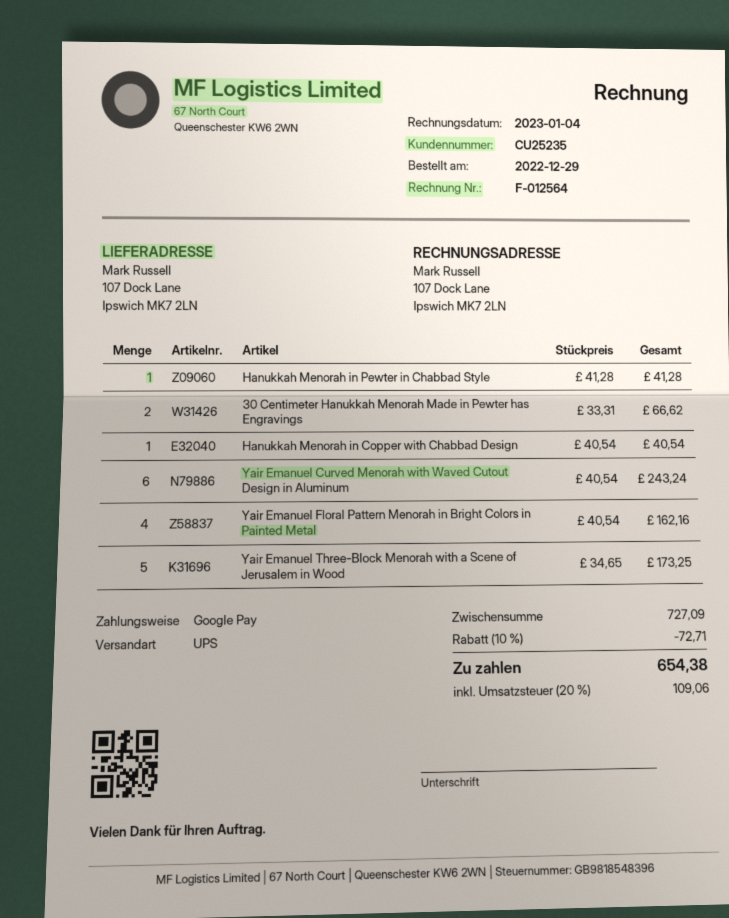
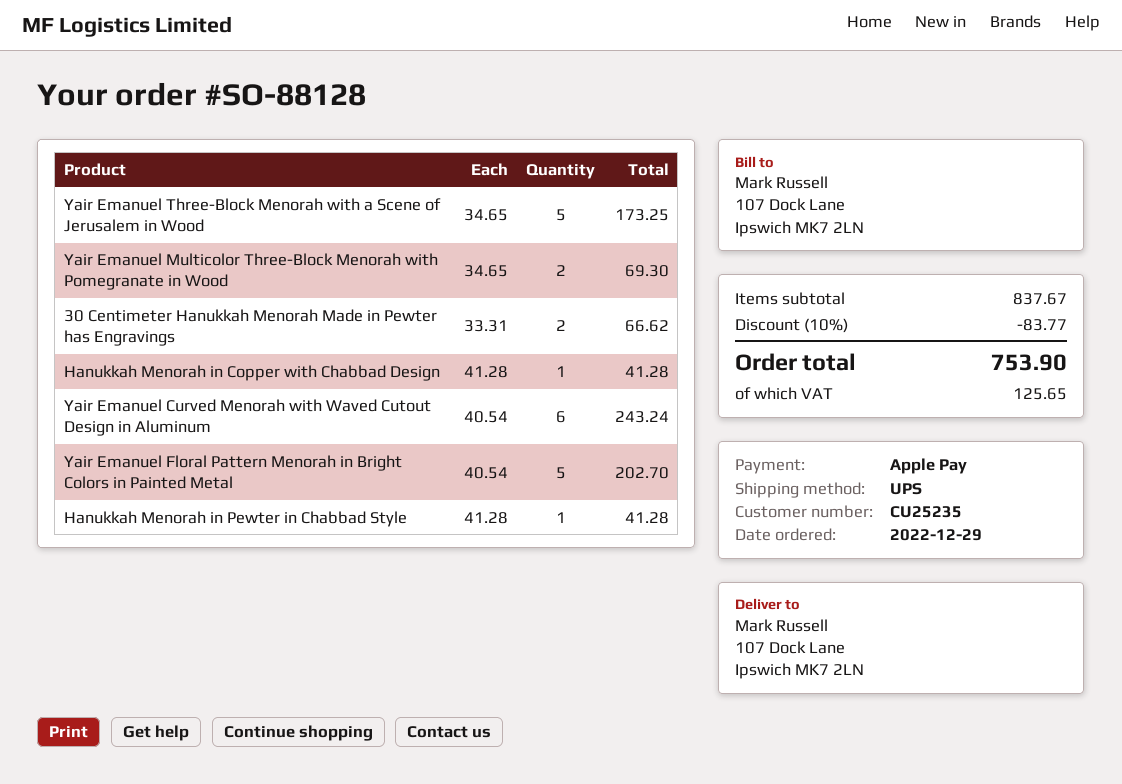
payment method: Google Pay -> Apple Pay
Hanukkah Menorah in Copper with Chabbad Design: 1 x 40.54 = 40.54 -> 1 x 41.28 = 41.28
Yair Emanuel Floral Pattern Menorah in Bright Colors in Painted Metal: 4 x 40.54 = 162.16 -> 5 x 40.54 = 202.70
Yair Emanuel Multicolor Three-Block Menorah with Pomegranate in Wood: none -> 2 x 34.65 = 69.30
subtotal: 727.09 -> 837.67
discount: 10% = 72.71 -> 10% = 83.77
tax: 109.06 -> 125.65
total: 654.38 -> 753.90

